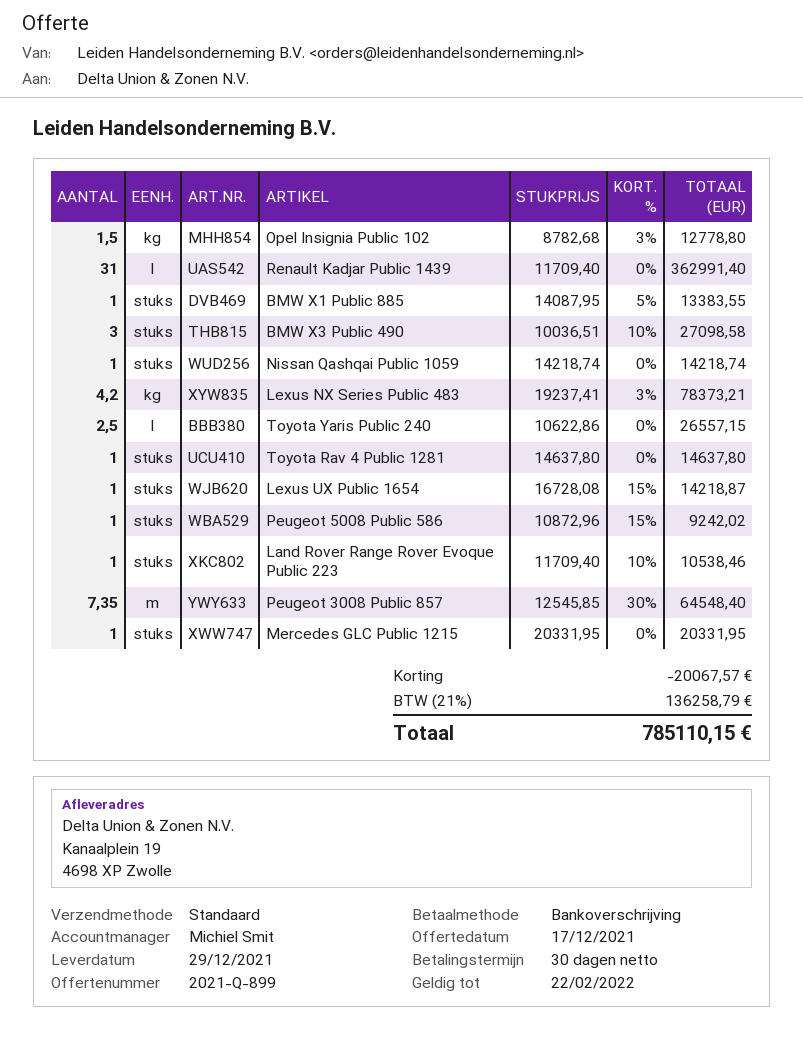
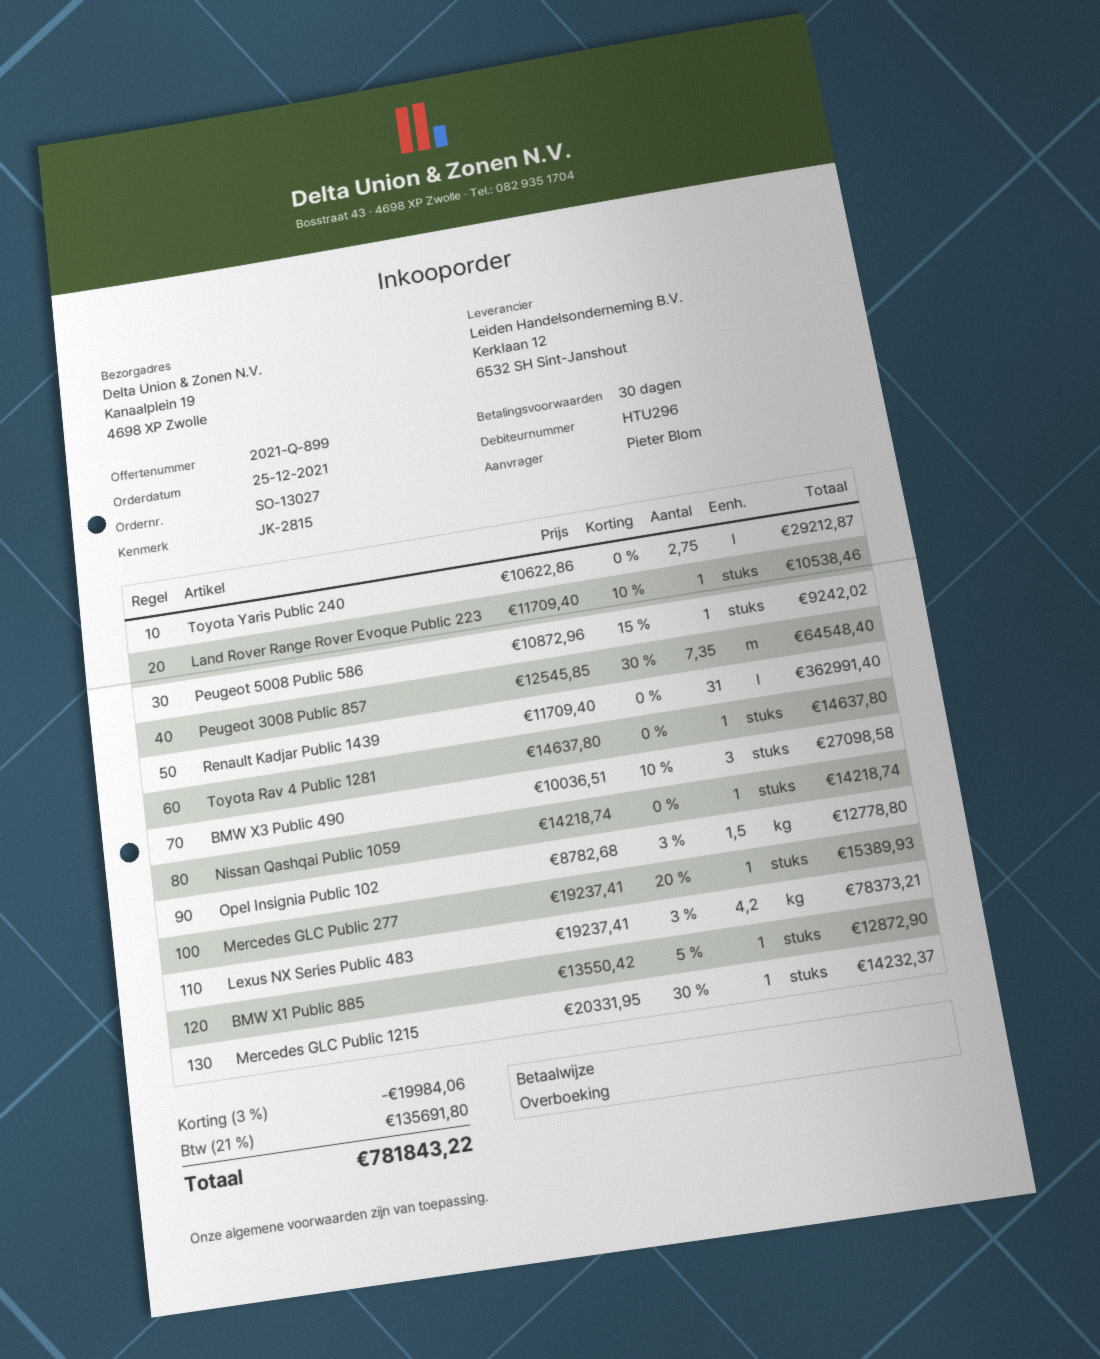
BMW X1 Public 885: 1 x 14087.95 - 5% = 13383.55 -> 1 x 13550.42 - 5% = 12872.90
Toyota Yaris Public 240: 2.5 x 10622.86 = 26557.15 -> 2.75 x 10622.86 = 29212.87
Lexus UX Public 1654: 1 x 16728.08 - 15% = 14218.87 -> none
Mercedes GLC Public 1215: 1 x 20331.95 = 20331.95 -> 1 x 20331.95 - 30% = 14232.37
Mercedes GLC Public 277: none -> 1 x 19237.41 - 20% = 15389.93
discount: 20067.57 -> 19984.06
tax: 21% = 136258.79 -> 21% = 135691.80
total: 785110.15 -> 781843.22

